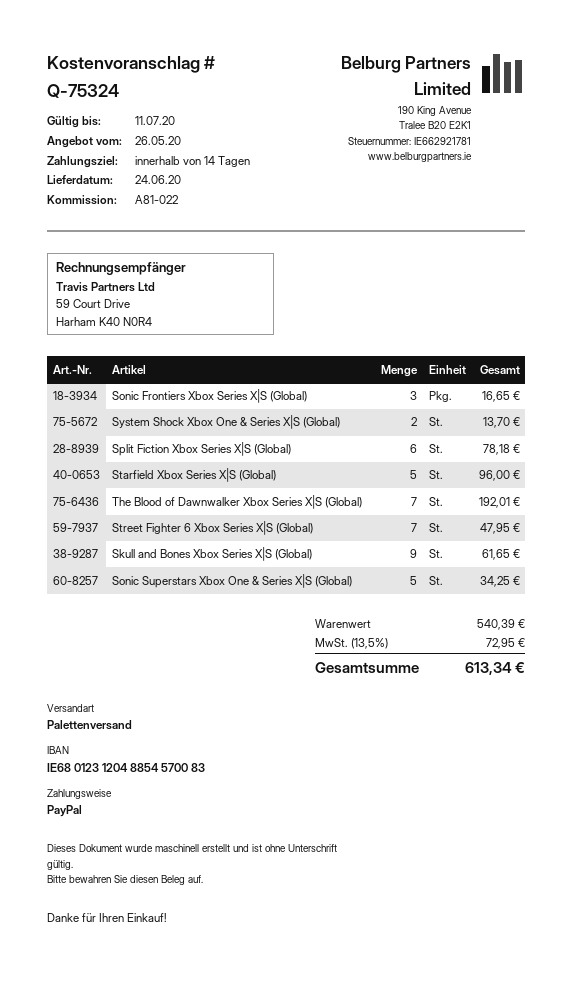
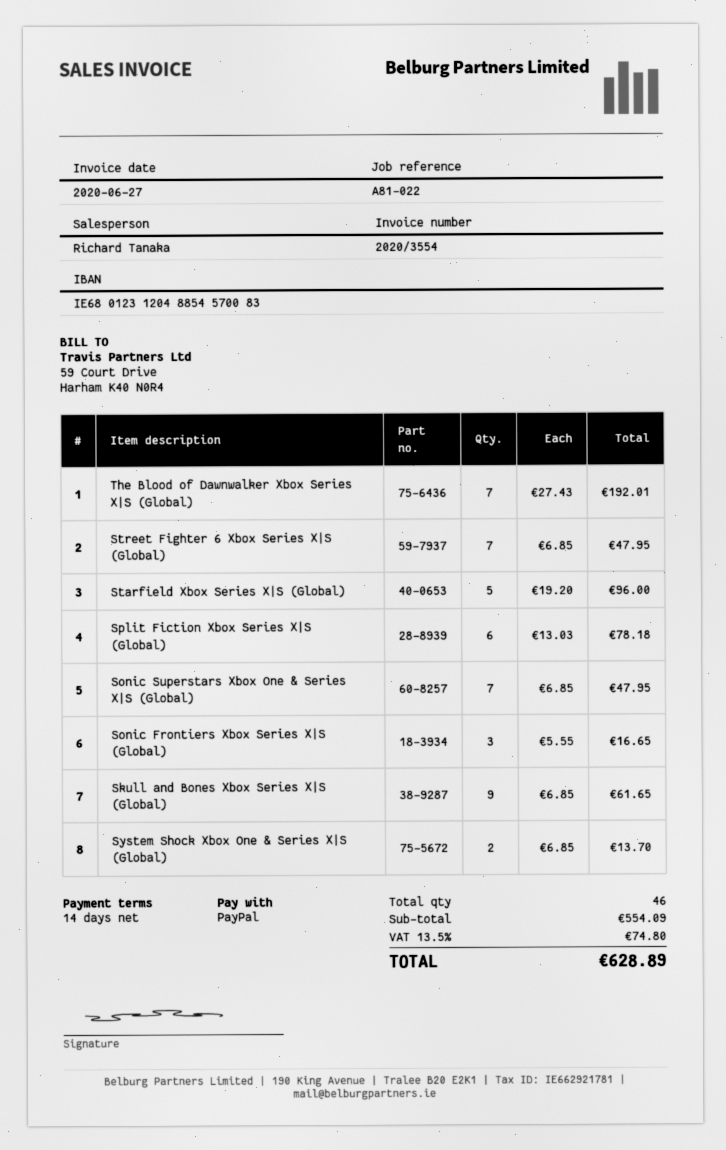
Sonic Superstars Xbox One & Series X|S (Global): 5 for 34.25 -> 7 for 47.95
subtotal: 540.39 -> 554.09
tax: 13.5% = 72.95 -> 13.5% = 74.80
total: 613.34 -> 628.89

